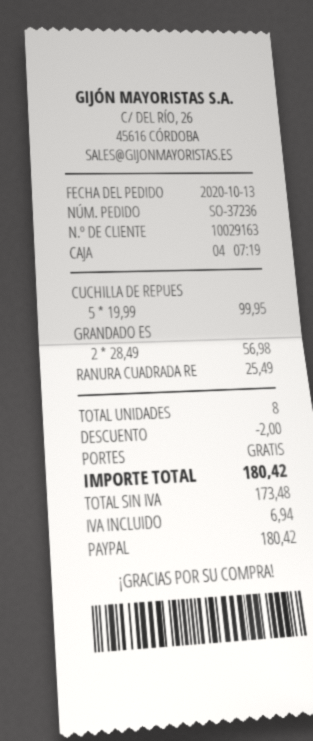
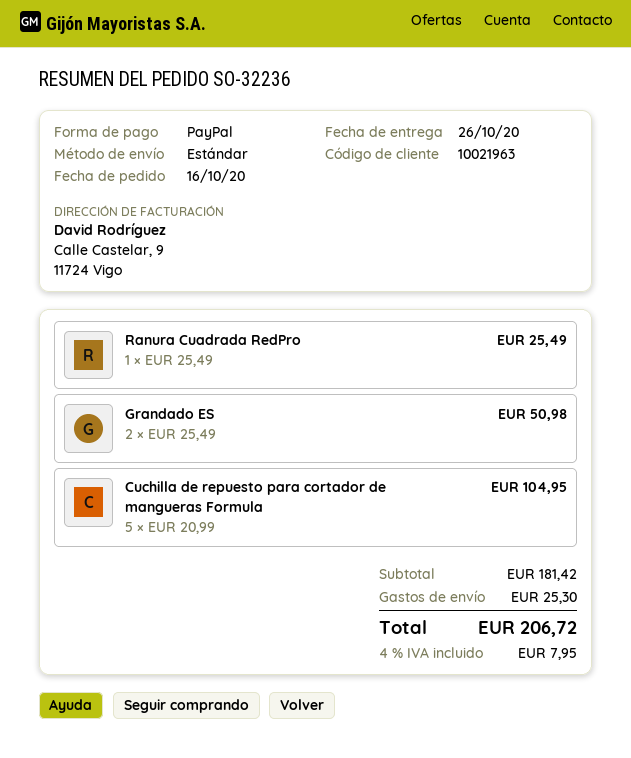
order number: SO-37236 -> SO-32236
order date: 2020-10-13 -> 2020-10-16
customer number: 10029163 -> 10021963
CUCHILLA DE REPUES: 5 x 19.99 = 99.95 -> 5 x 20.99 = 104.95
GRANDADO ES: 2 x 28.49 = 56.98 -> 2 x 25.49 = 50.98
discount: 2.00 -> none
shipping: 0.00 -> 25.30
tax: 6.94 -> 7.95
total: 180.42 -> 206.72

